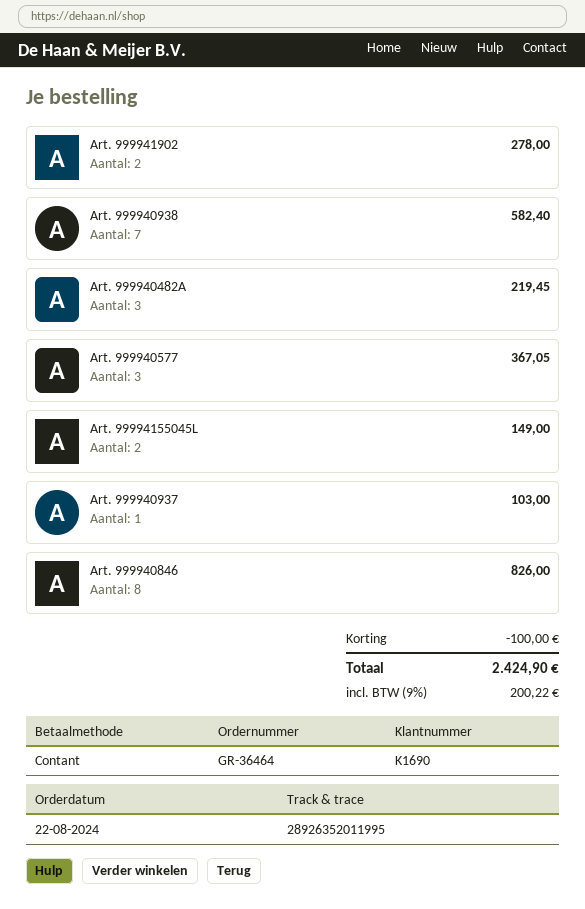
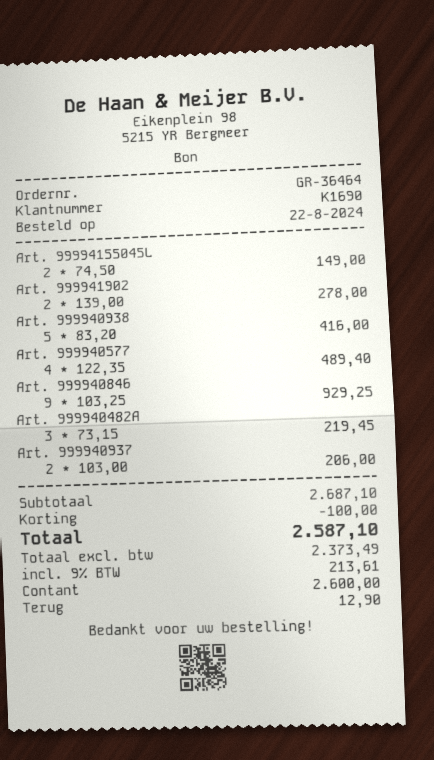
Art. 999940938: 7 for 582.40 -> 5 for 416.00
Art. 999940577: 3 for 367.05 -> 4 for 489.40
Art. 999940937: 1 for 103.00 -> 2 for 206.00
Art. 999940846: 8 for 826.00 -> 9 for 929.25
tax: 9% = 200.22 -> 9% = 213.61
total: 2424.90 -> 2587.10

